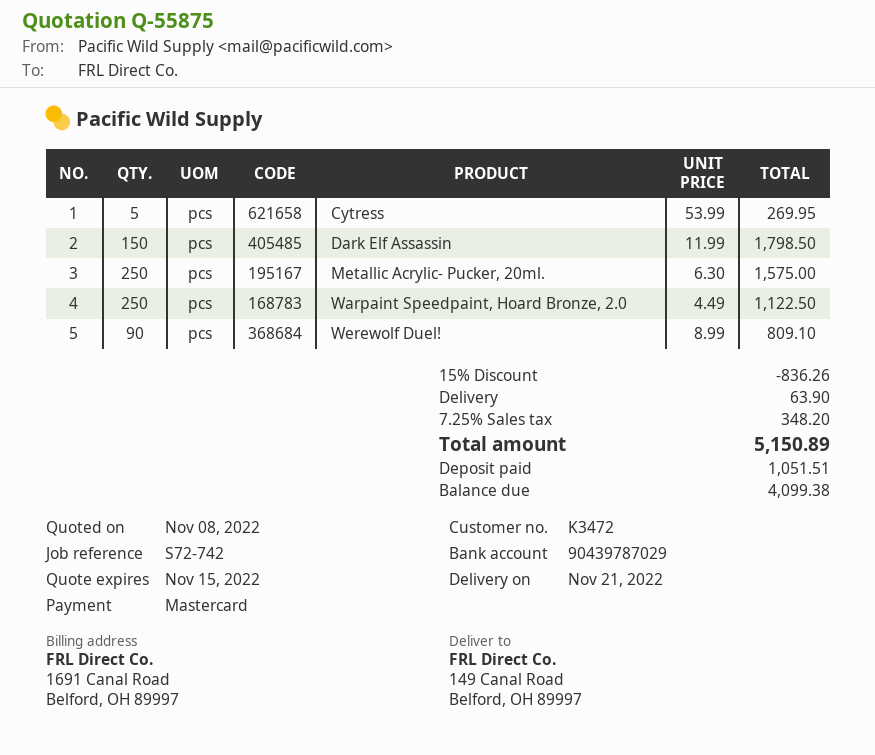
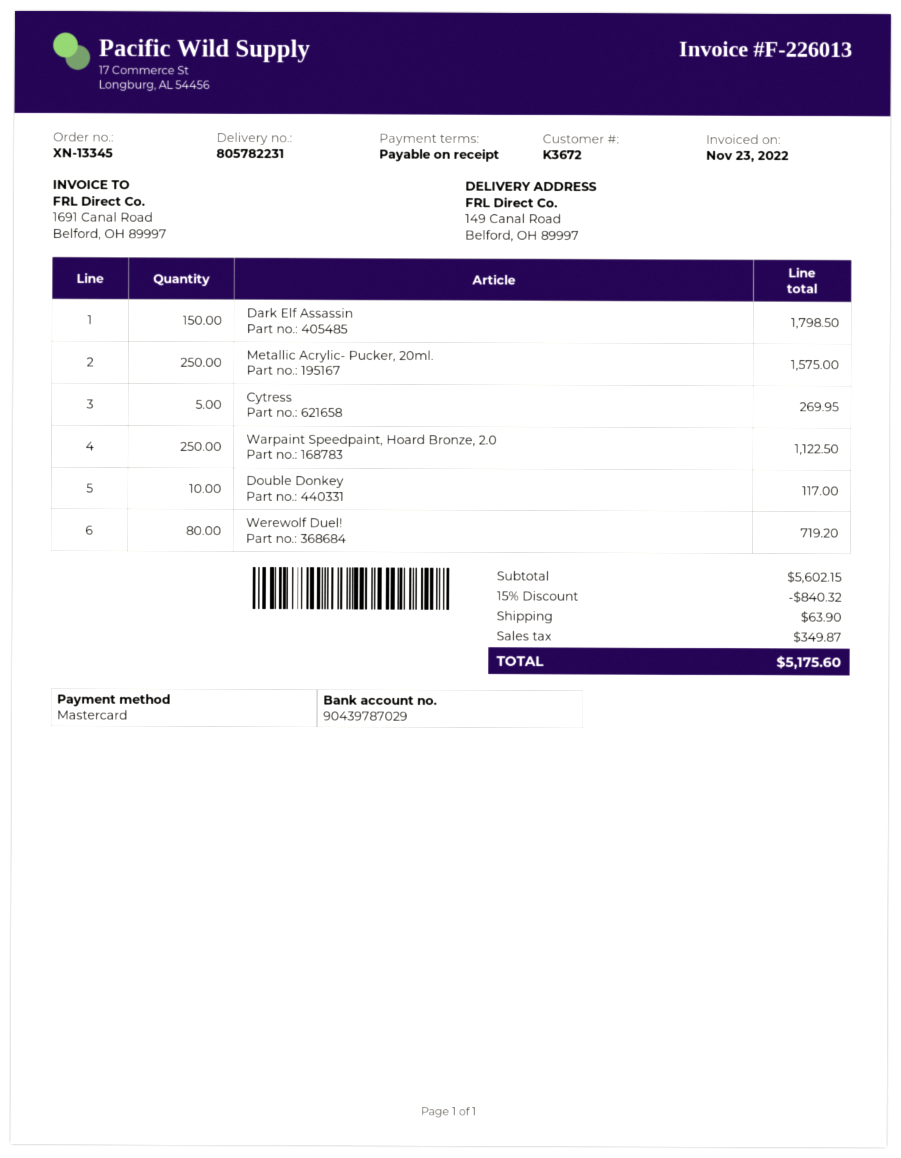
customer number: K3472 -> K3672
Werewolf Duel!: 90 for 809.10 -> 80 for 719.20
Double Donkey: none -> 10 for 117.00
discount: 15% = 836.26 -> 15% = 840.32
tax: 348.20 -> 349.87
total: 5150.89 -> 5175.60

